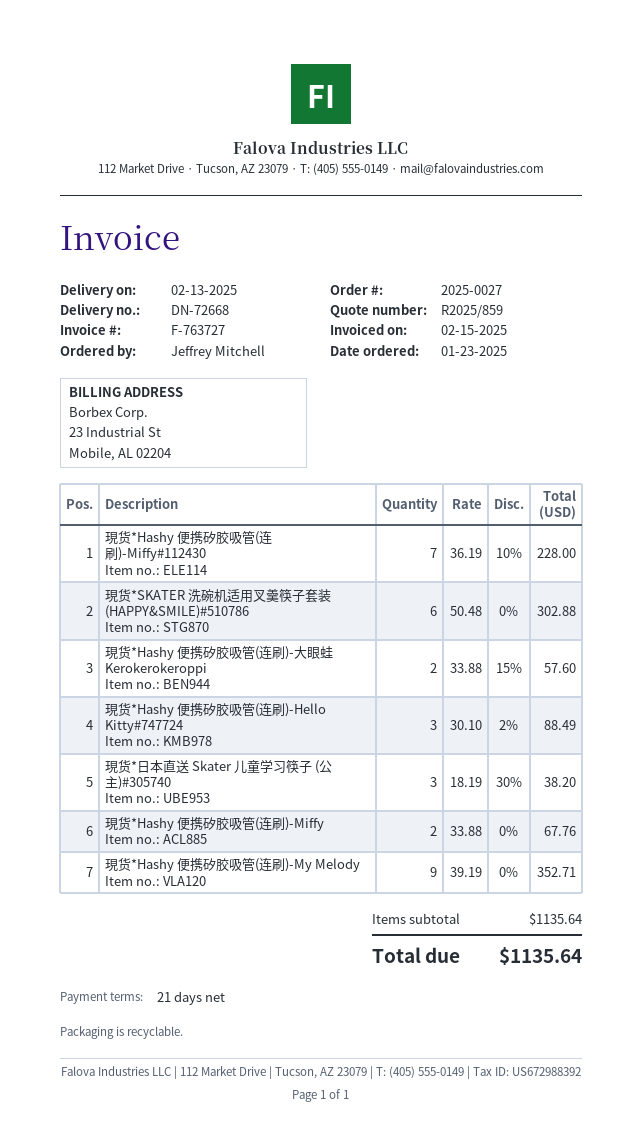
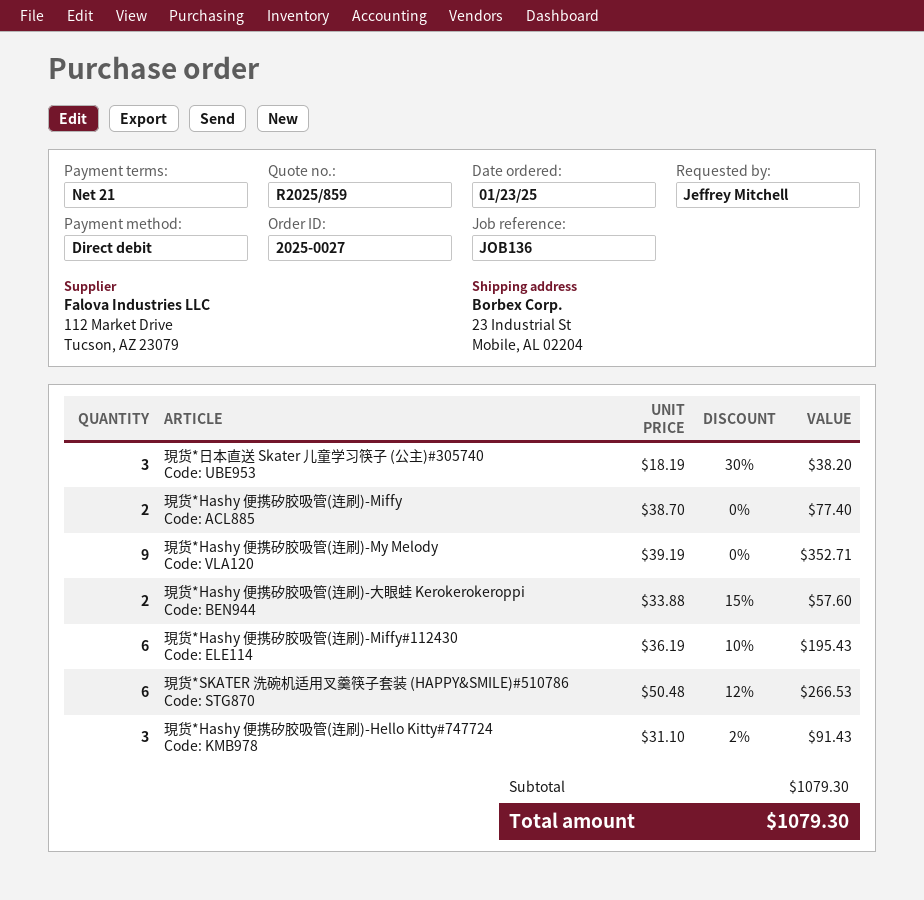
現货*Hashy 便携矽胶吸管(连刷)-Miffy#112430: 7 x 36.19 - 10% = 228.00 -> 6 x 36.19 - 10% = 195.43
現货*SKATER 洗碗机适用叉羹筷子套装 (HAPPY&SMILE)#510786: 6 x 50.48 = 302.88 -> 6 x 50.48 - 12% = 266.53
現货*Hashy 便携矽胶吸管(连刷)-Hello Kitty#747724: 3 x 30.10 - 2% = 88.49 -> 3 x 31.10 - 2% = 91.43
現货*Hashy 便携矽胶吸管(连刷)-Miffy: 2 x 33.88 = 67.76 -> 2 x 38.70 = 77.40
subtotal: 1135.64 -> 1079.30
total: 1135.64 -> 1079.30

